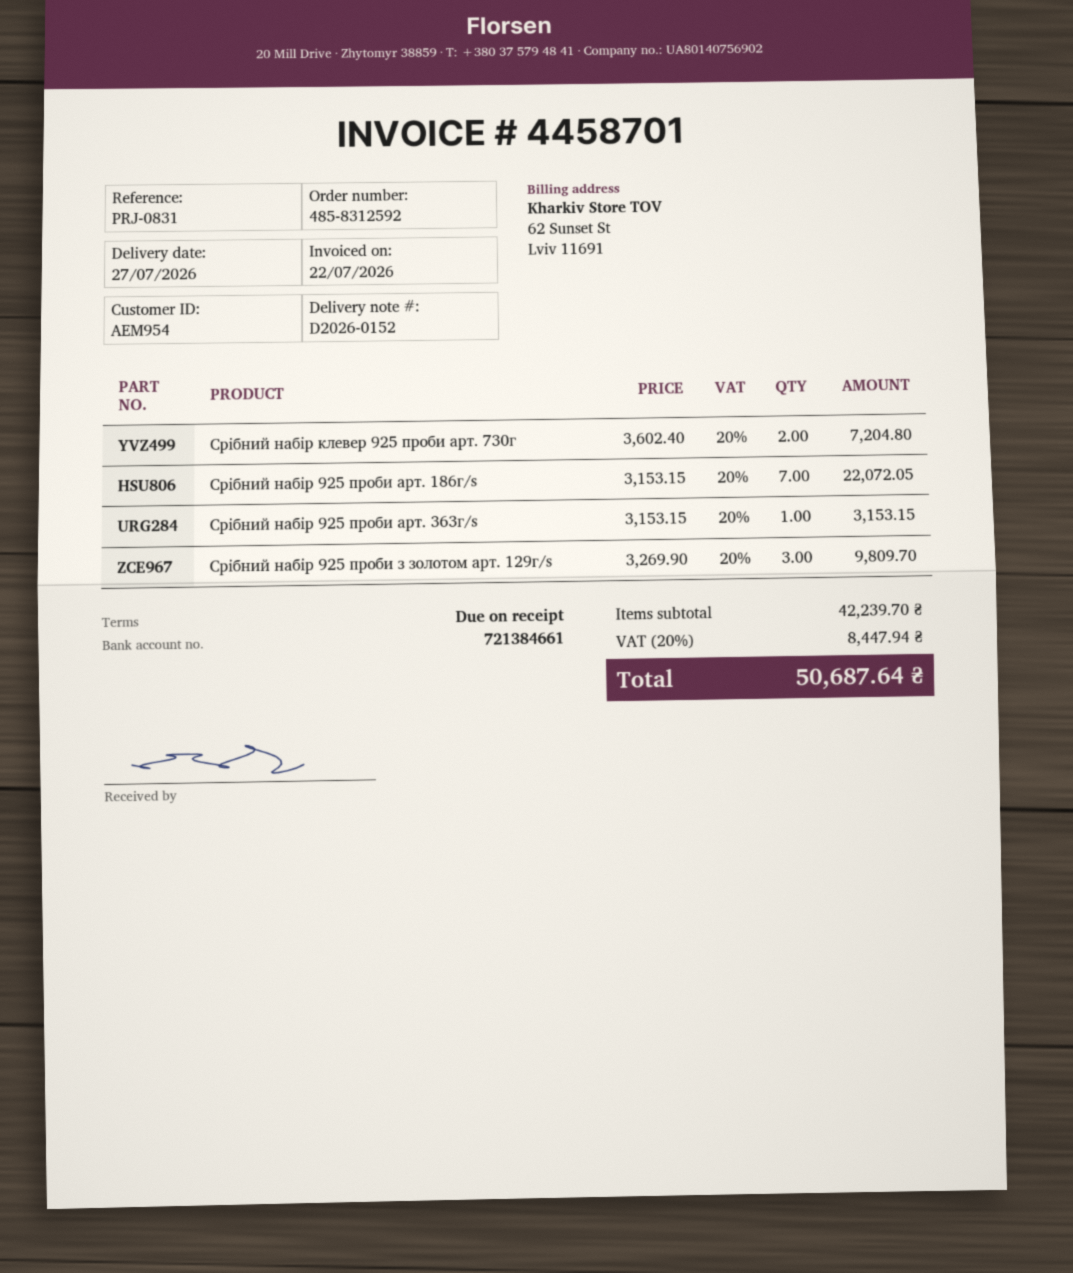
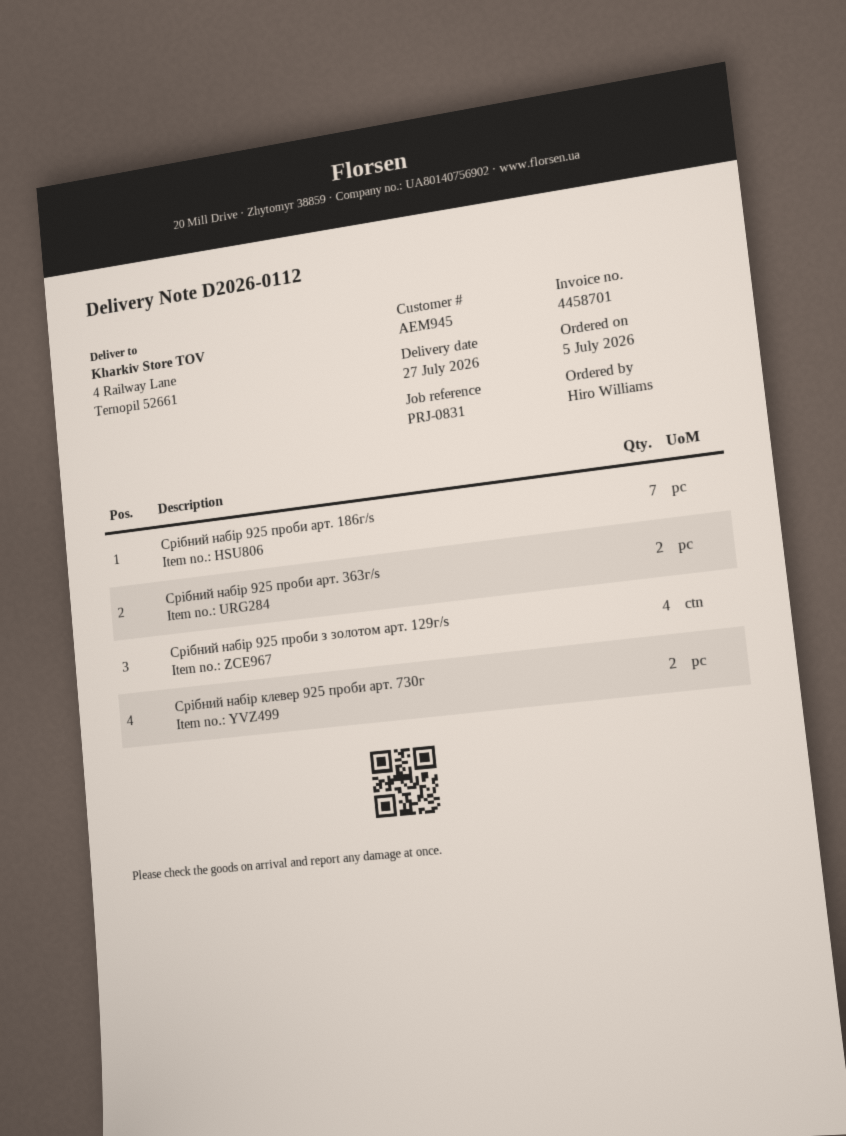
delivery note number: D2026-0152 -> D2026-0112
customer number: AEM954 -> AEM945
Срібний набір 925 проби арт. 363г/s: 1 -> 2
Срібний набір 925 проби з золотом арт. 129г/s: 3 -> 4

